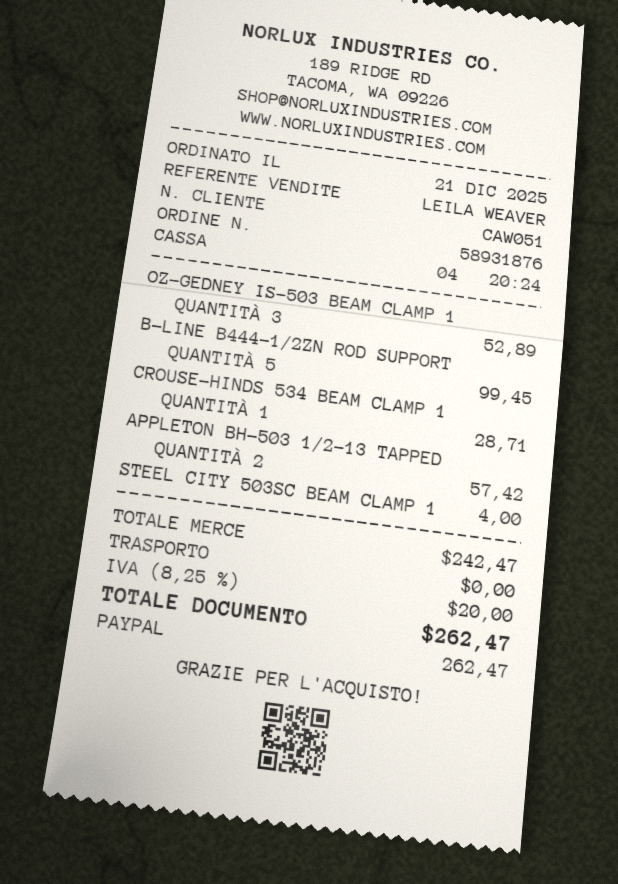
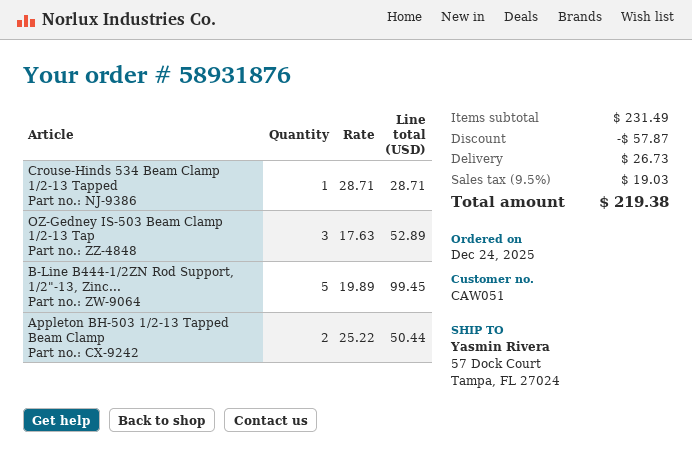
order date: 2025-12-21 -> 2025-12-24
APPLETON BH-503 1/2-13 TAPPED: 2 for 57.42 -> 2 for 50.44
STEEL CITY 503SC BEAM CLAMP 1: 1 for 4.00 -> none
subtotal: 242.47 -> 231.49
discount: none -> 57.87
shipping: 0.00 -> 26.73
tax: 8.25% = 20.00 -> 9.5% = 19.03
total: 262.47 -> 219.38

